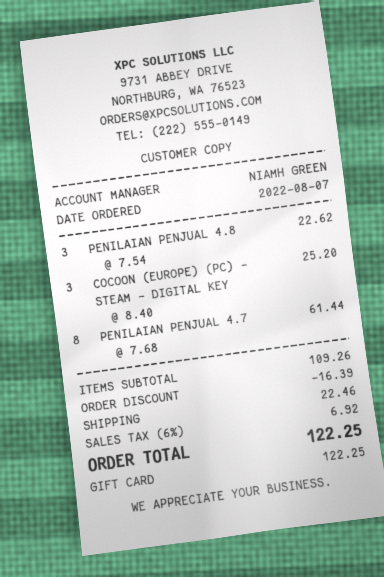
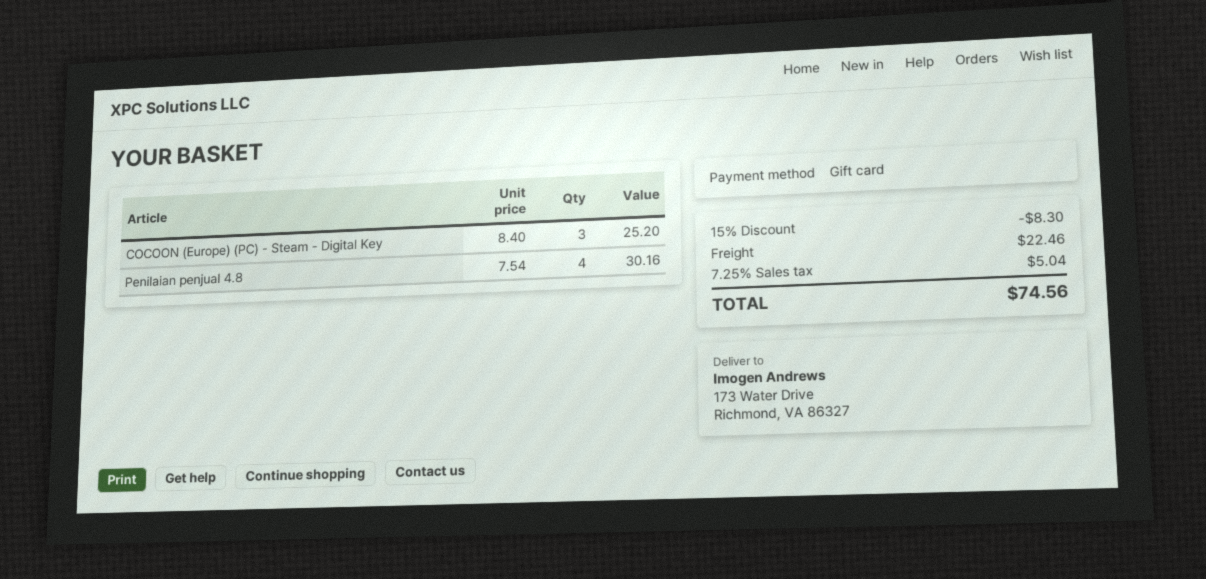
PENILAIAN PENJUAL 4.8: 3 x 7.54 = 22.62 -> 4 x 7.54 = 30.16
PENILAIAN PENJUAL 4.7: 8 x 7.68 = 61.44 -> none
discount: 16.39 -> 8.30
tax: 6% = 6.92 -> 7.25% = 5.04
total: 122.25 -> 74.56

